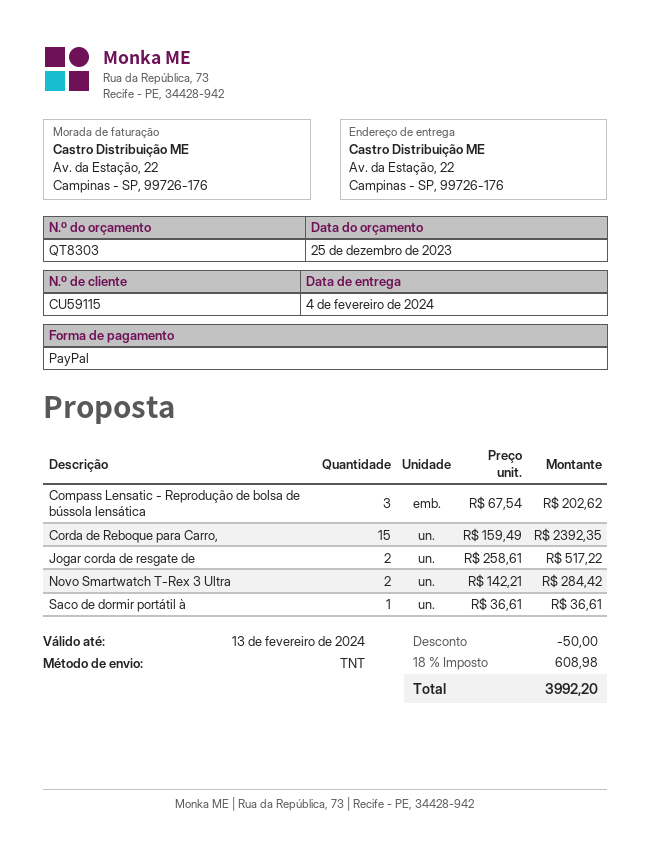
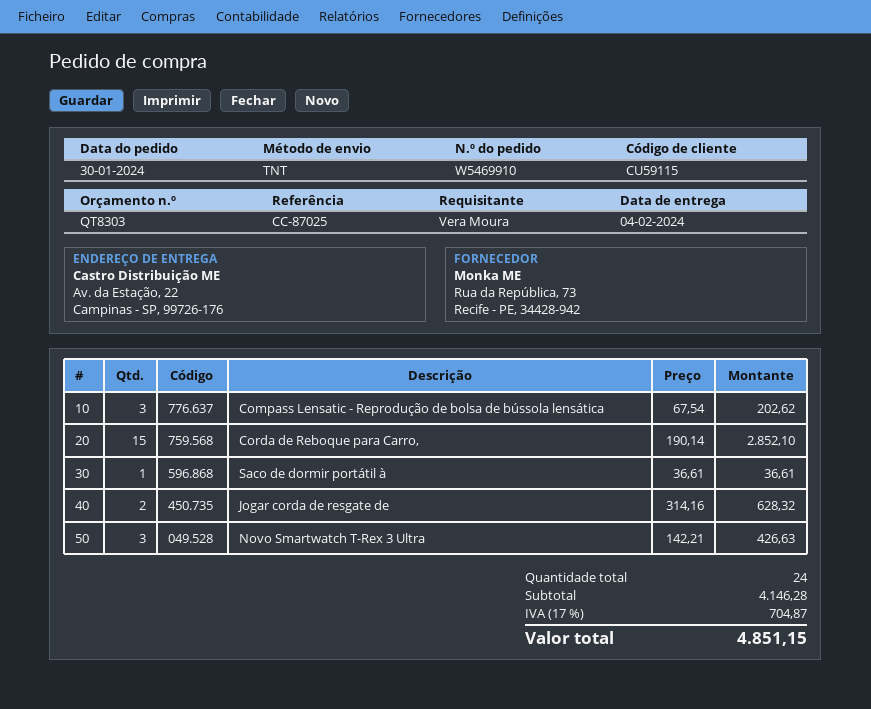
Corda de Reboque para Carro,: 15 x 159.49 = 2392.35 -> 15 x 190.14 = 2852.10
Jogar corda de resgate de: 2 x 258.61 = 517.22 -> 2 x 314.16 = 628.32
Novo Smartwatch T-Rex 3 Ultra: 2 x 142.21 = 284.42 -> 3 x 142.21 = 426.63
discount: 50.00 -> none
tax: 18% = 608.98 -> 17% = 704.87
total: 3992.20 -> 4851.15

